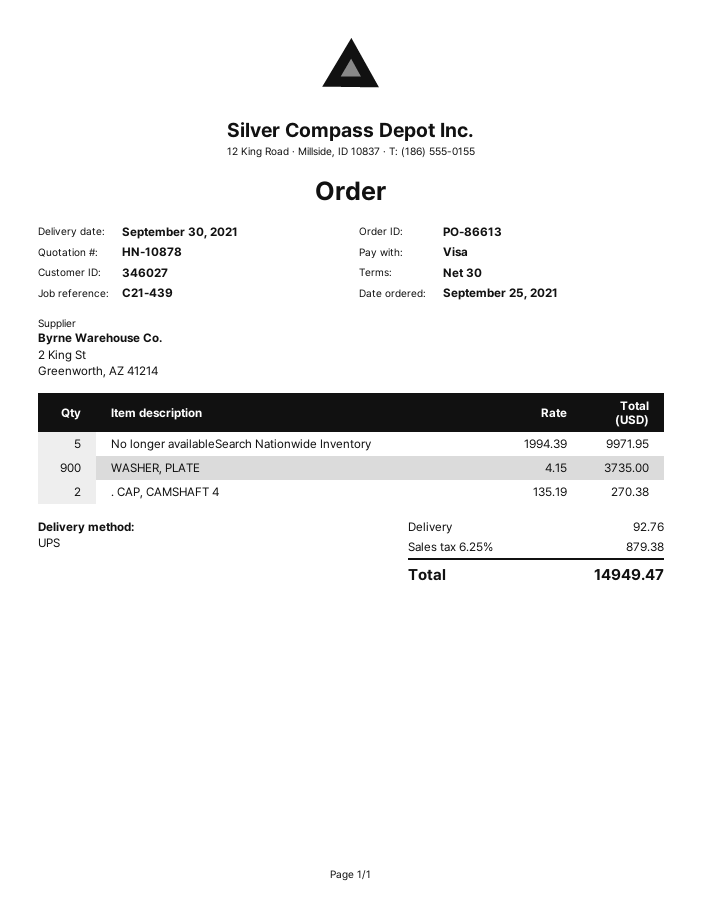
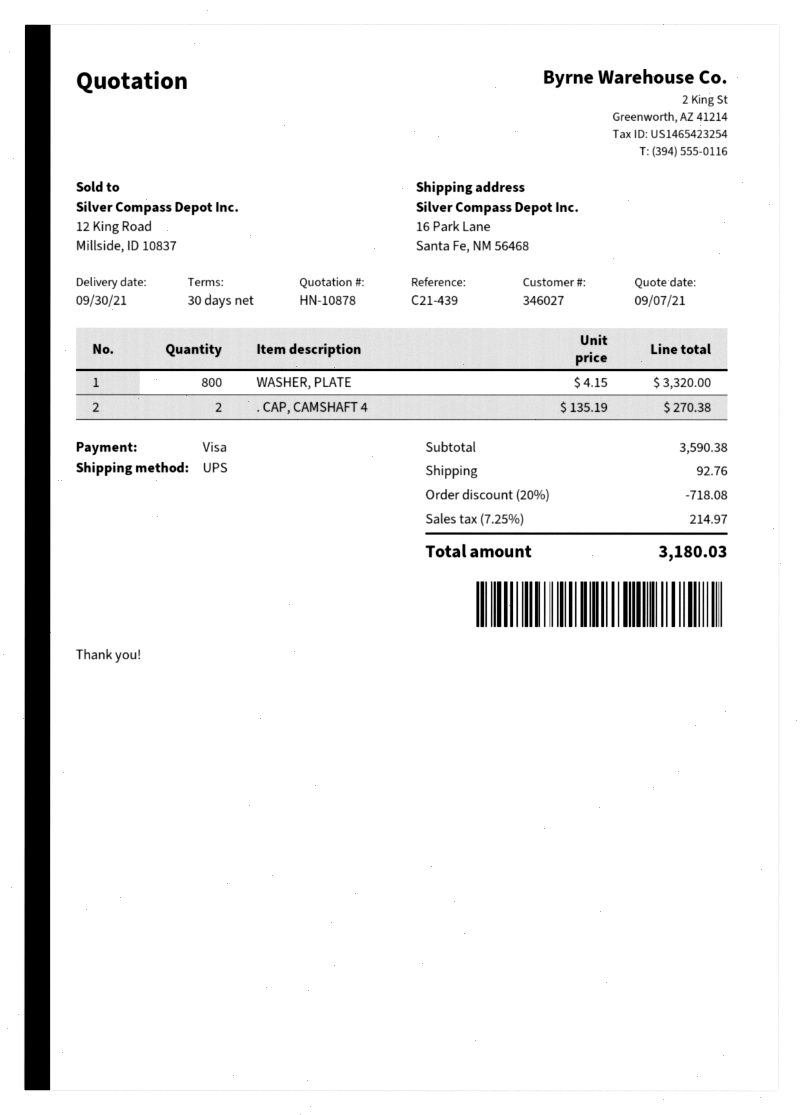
No longer availableSearch Nationwide Inventory: 5 x 1994.39 = 9971.95 -> none
WASHER, PLATE: 900 x 4.15 = 3735.00 -> 800 x 4.15 = 3320.00
discount: none -> 20% = 718.08
tax: 6.25% = 879.38 -> 7.25% = 214.97
total: 14949.47 -> 3180.03

